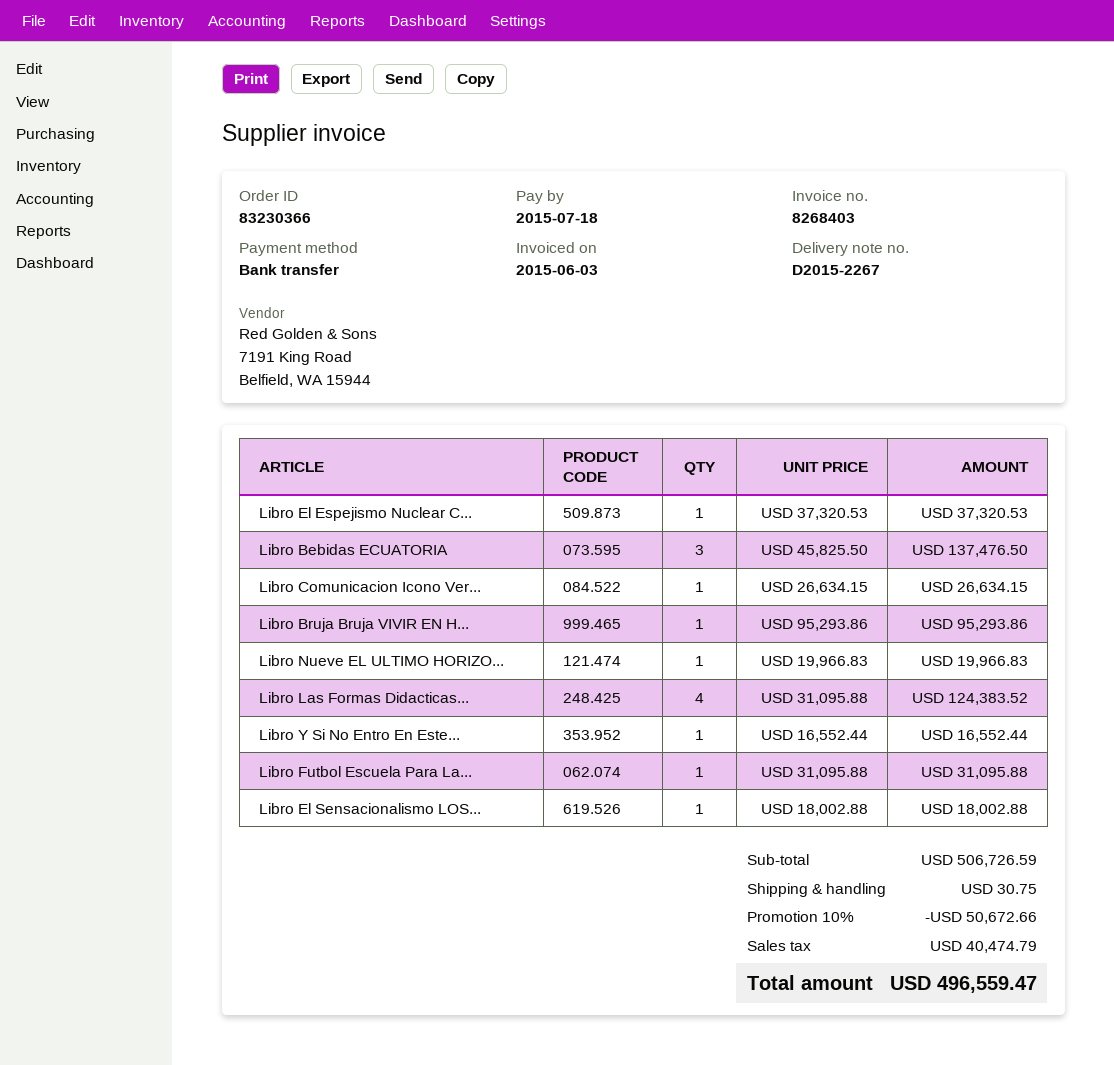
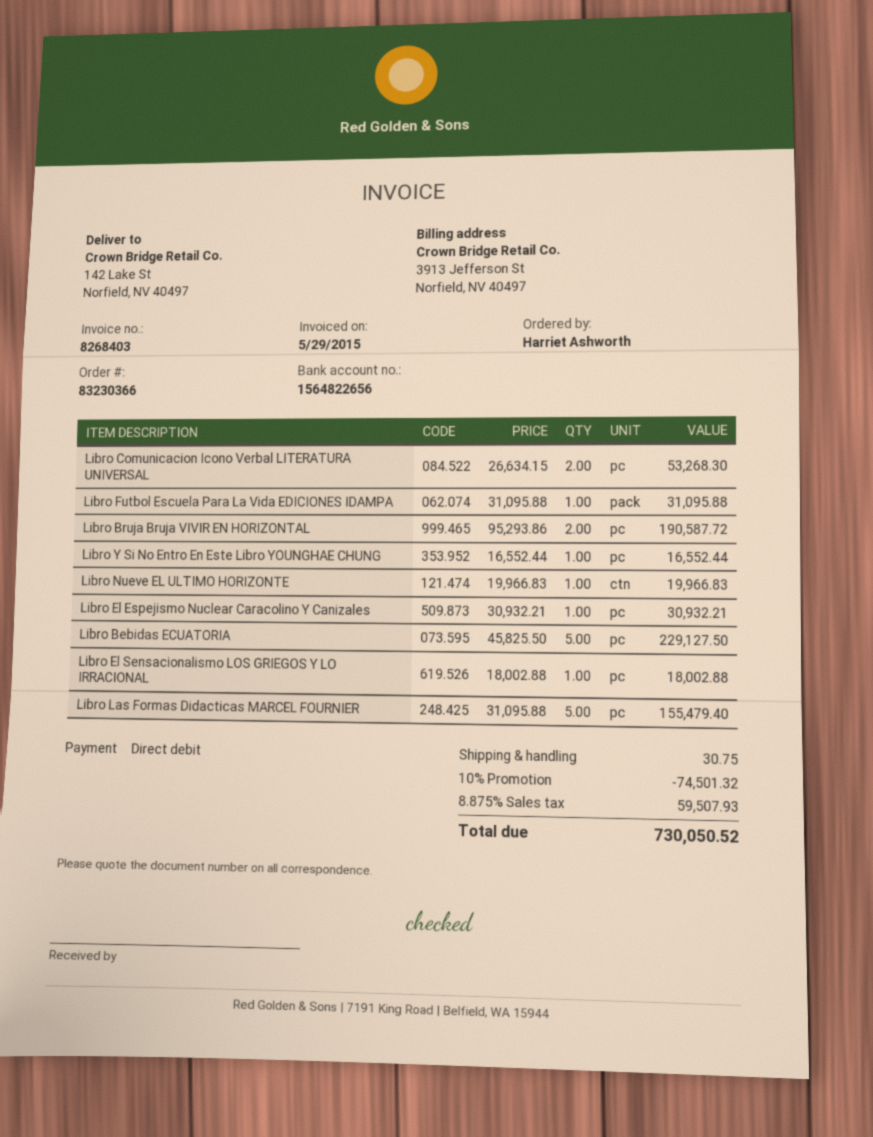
invoice date: 2015-06-03 -> 2015-05-29
payment method: bank transfer -> direct debit
Libro El Espejismo Nuclear C...: 1 x 37320.53 = 37320.53 -> 1 x 30932.21 = 30932.21
Libro Bebidas ECUATORIA: 3 x 45825.50 = 137476.50 -> 5 x 45825.50 = 229127.50
Libro Comunicacion Icono Ver...: 1 x 26634.15 = 26634.15 -> 2 x 26634.15 = 53268.30
Libro Bruja Bruja VIVIR EN H...: 1 x 95293.86 = 95293.86 -> 2 x 95293.86 = 190587.72
Libro Las Formas Didacticas...: 4 x 31095.88 = 124383.52 -> 5 x 31095.88 = 155479.40
discount: 10% = 50672.66 -> 10% = 74501.32
tax: 40474.79 -> 59507.93
total: 496559.47 -> 730050.52

